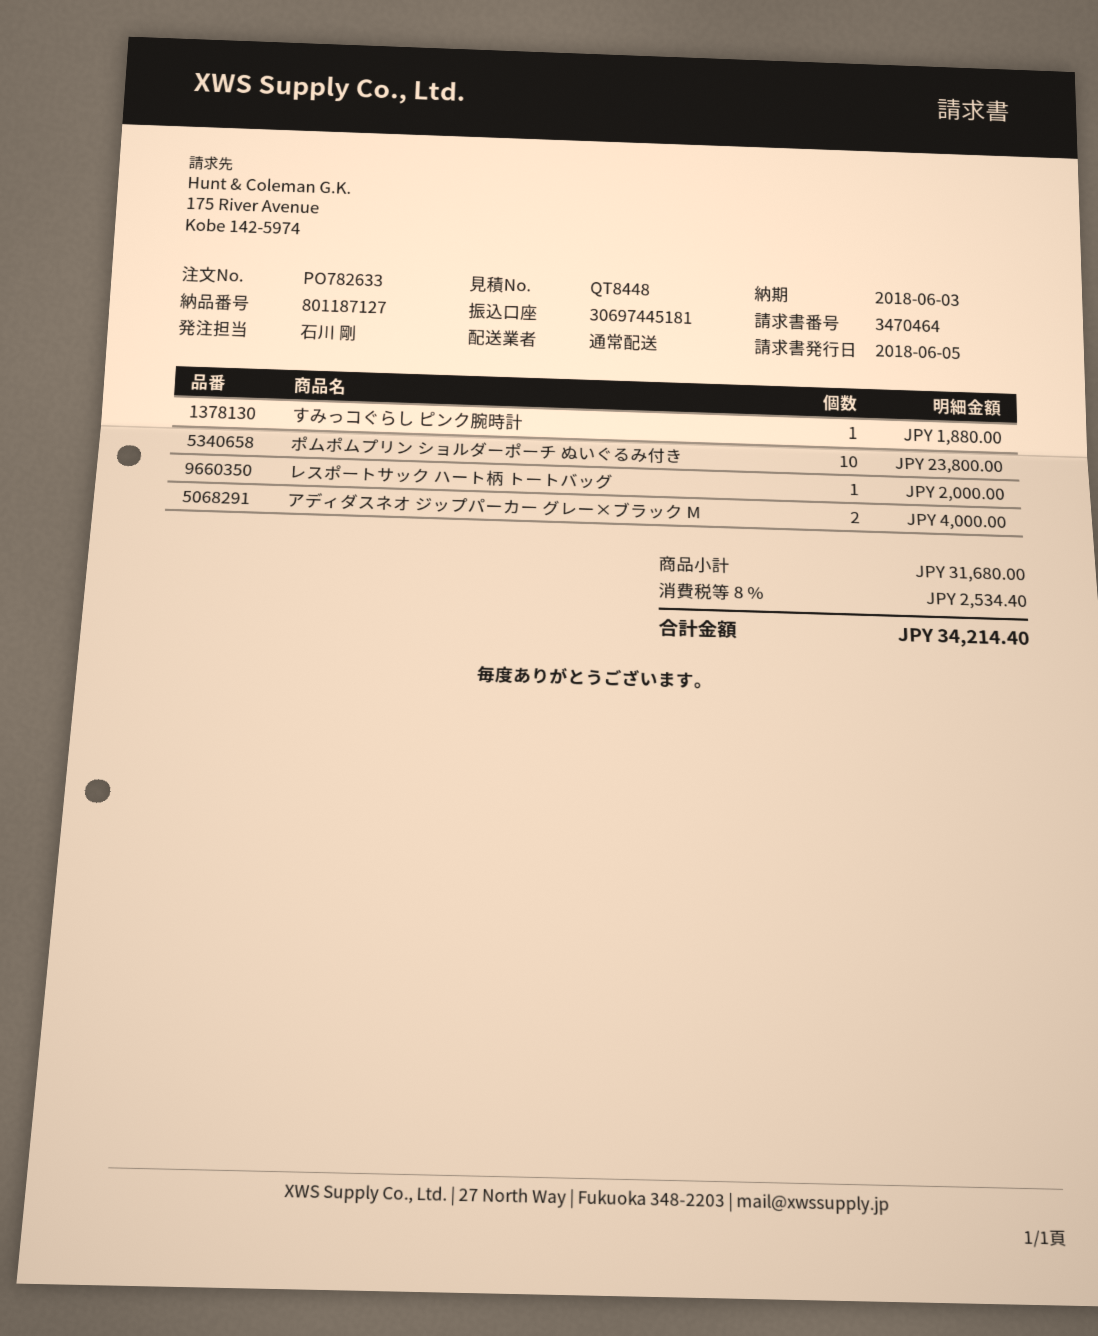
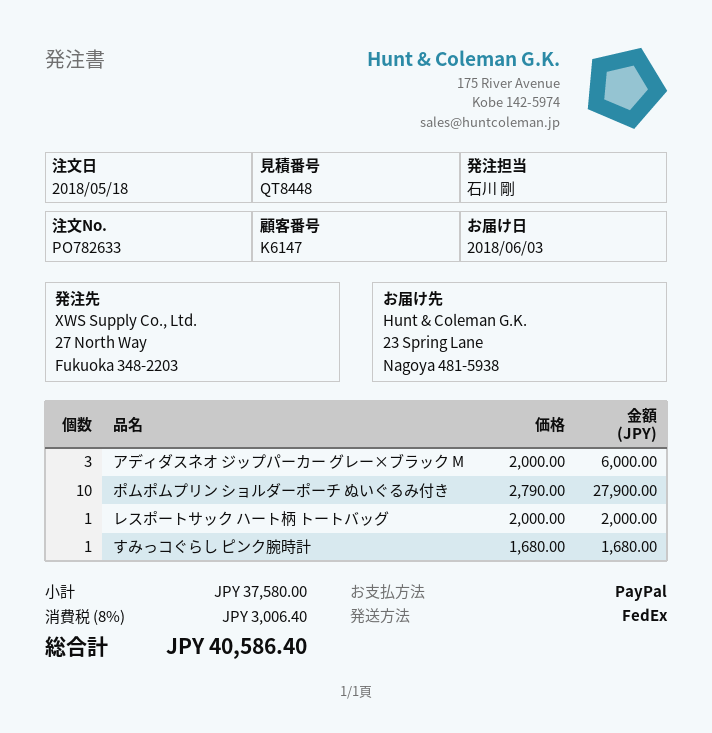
shipping method: standard -> FedEx
すみっコぐらし ピンク腕時計: 1 for 1880.00 -> 1 for 1680.00
ポムポムプリン ショルダーポーチ ぬいぐるみ付き: 10 for 23800.00 -> 10 for 27900.00
アディダスネオ ジップパーカー グレー×ブラック M: 2 for 4000.00 -> 3 for 6000.00
subtotal: 31680.00 -> 37580.00
tax: 8% = 2534.40 -> 8% = 3006.40
total: 34214.40 -> 40586.40

